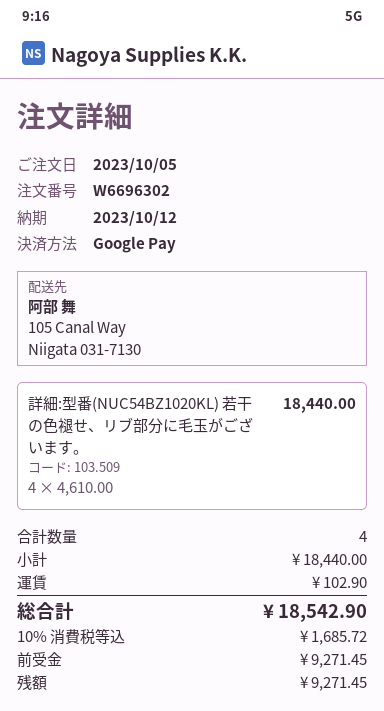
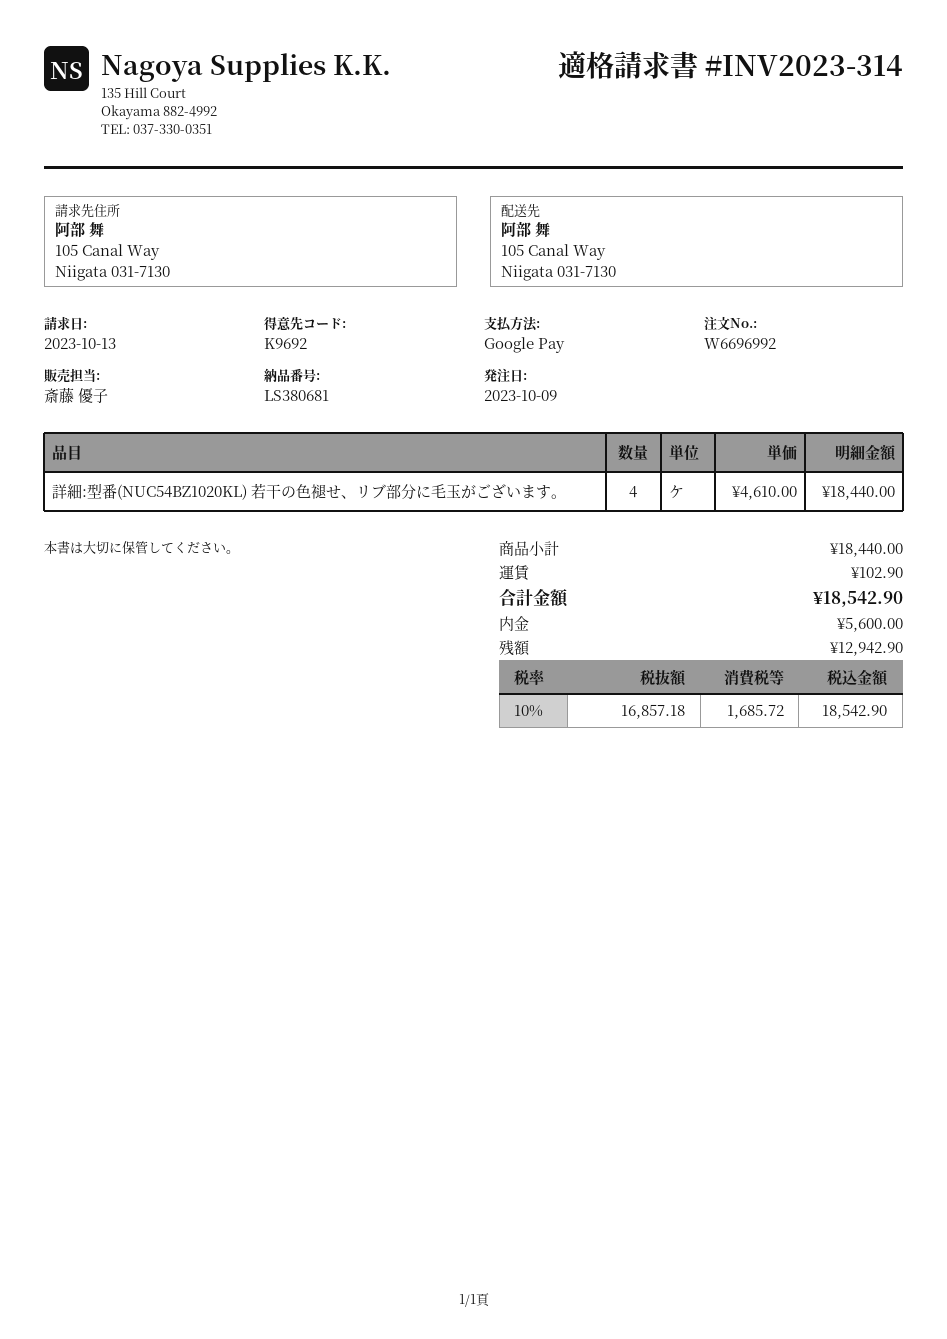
order number: W6696302 -> W6696992
order date: 2023-10-05 -> 2023-10-09
deposit: 9271.45 -> 5600.00
balance: 9271.45 -> 12942.90

